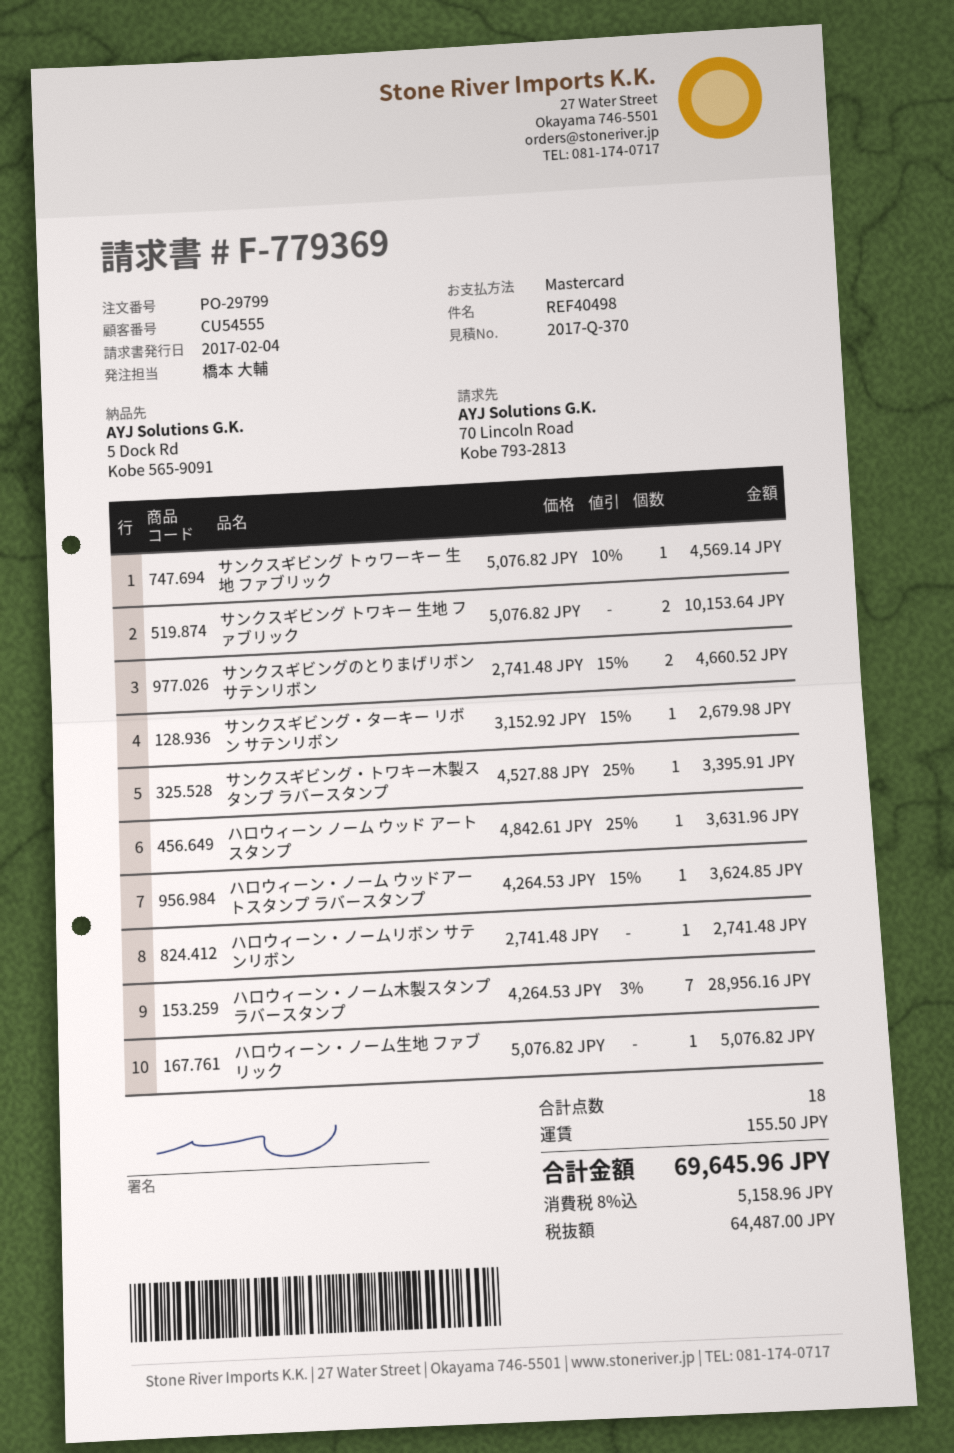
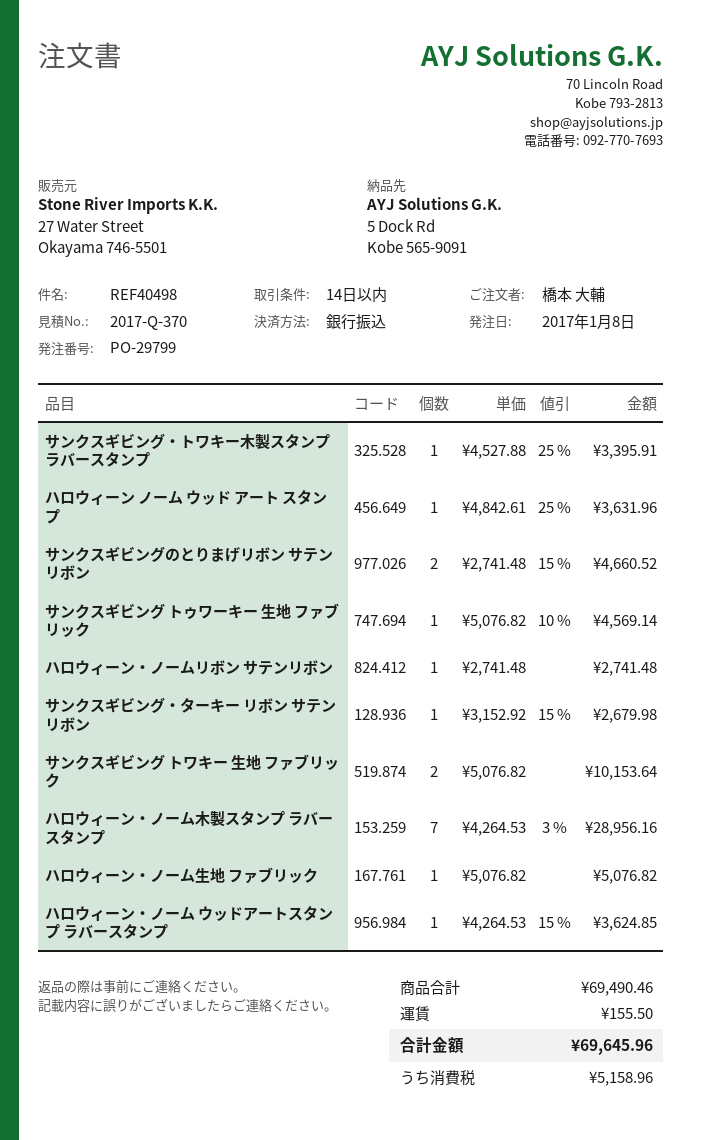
payment method: Mastercard -> bank transfer

